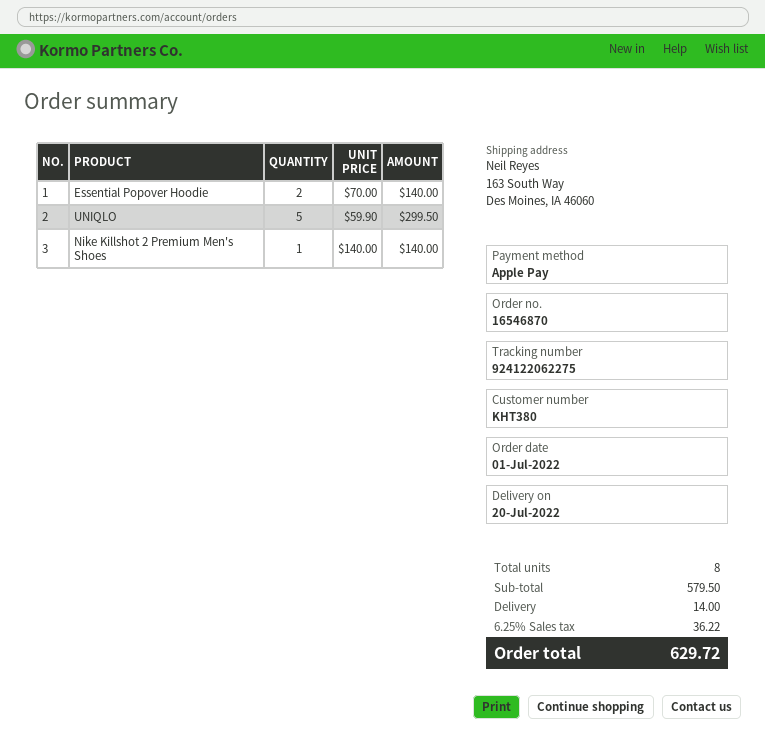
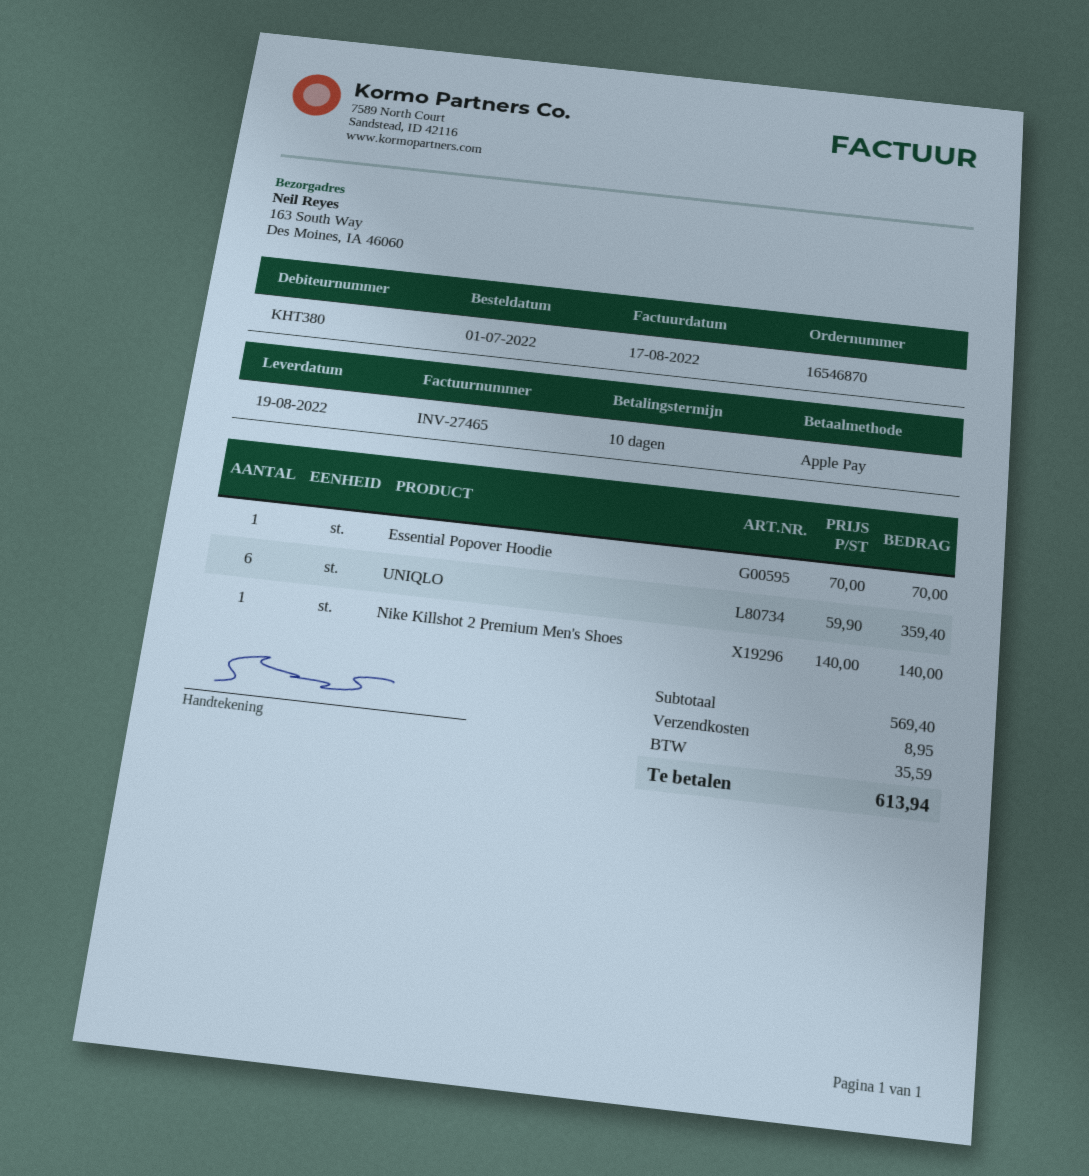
delivery date: 2022-07-20 -> 2022-08-19
Essential Popover Hoodie: 2 x 70.00 = 140.00 -> 1 x 70.00 = 70.00
UNIQLO: 5 x 59.90 = 299.50 -> 6 x 59.90 = 359.40
subtotal: 579.50 -> 569.40
shipping: 14.00 -> 8.95
tax: 36.22 -> 35.59
total: 629.72 -> 613.94

